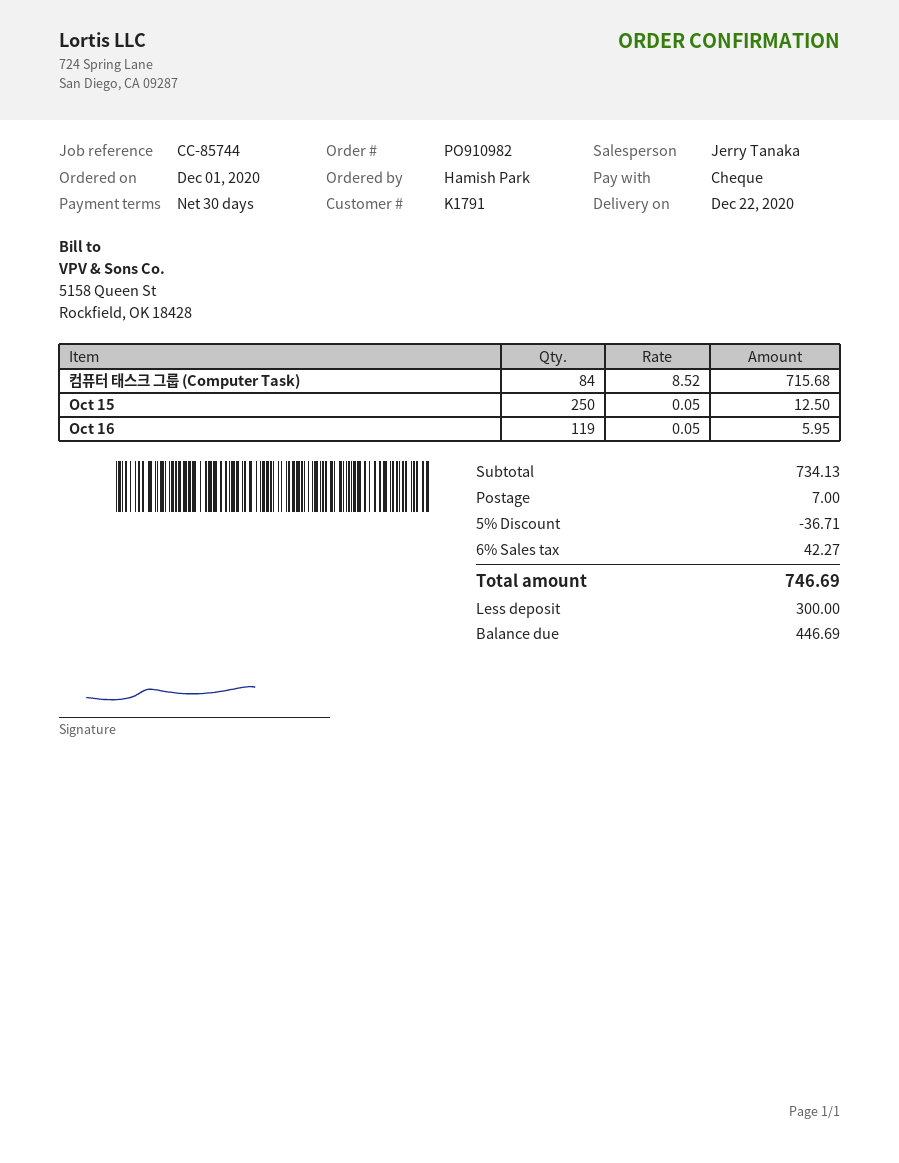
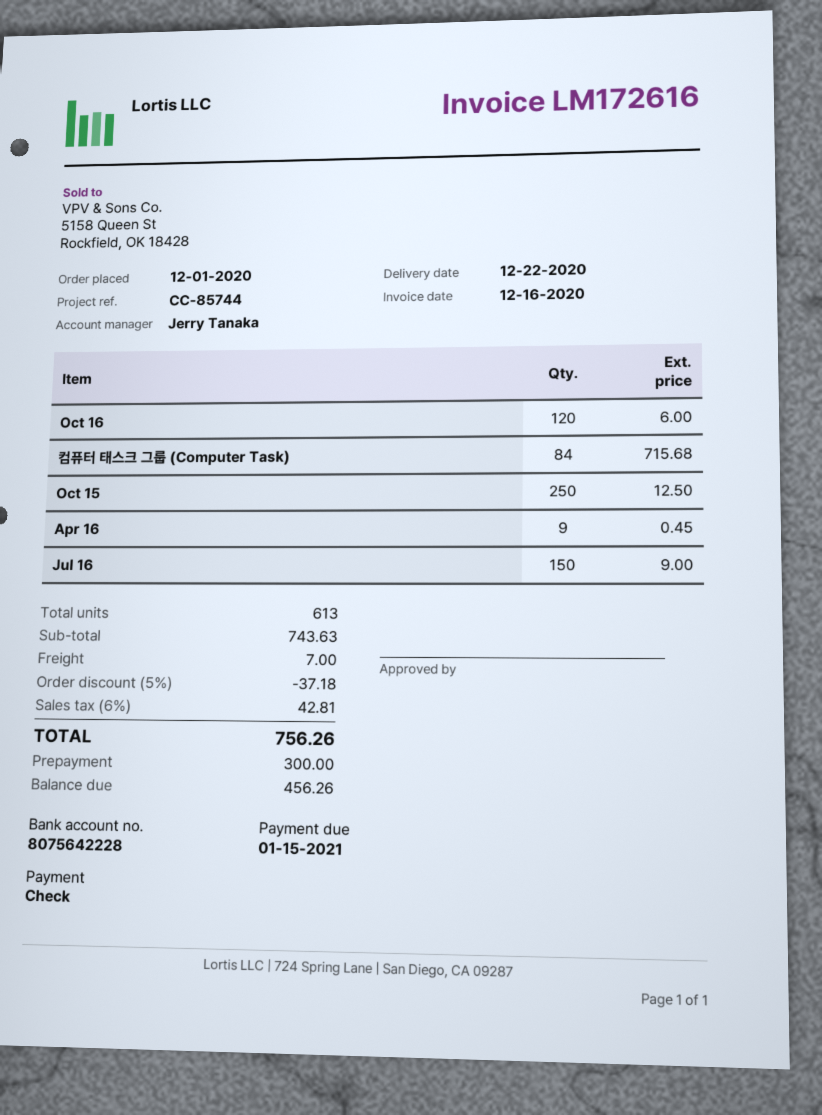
Oct 16: 119 for 5.95 -> 120 for 6.00
Apr 16: none -> 9 for 0.45
Jul 16: none -> 150 for 9.00
subtotal: 734.13 -> 743.63
discount: 5% = 36.71 -> 5% = 37.18
tax: 6% = 42.27 -> 6% = 42.81
total: 746.69 -> 756.26
balance: 446.69 -> 456.26

